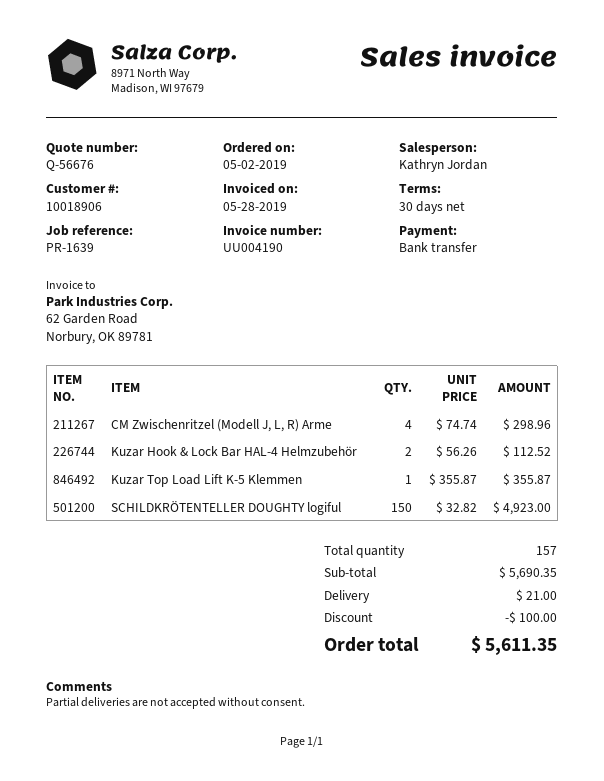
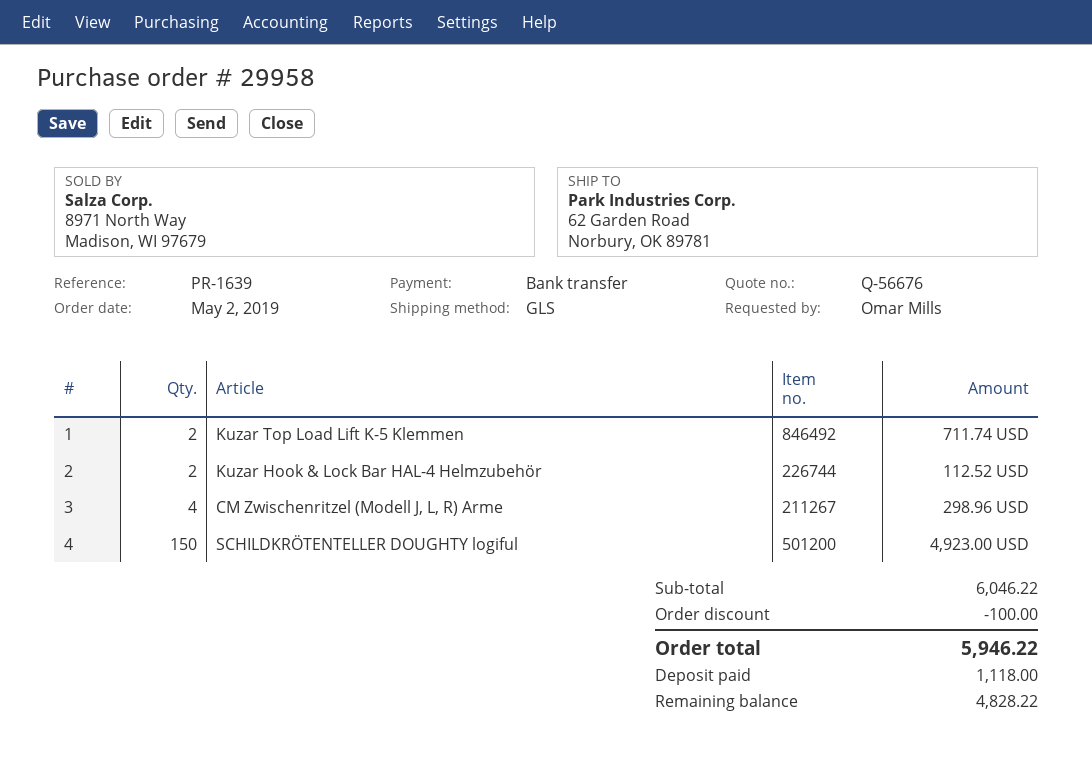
Kuzar Top Load Lift K-5 Klemmen: 1 for 355.87 -> 2 for 711.74
subtotal: 5690.35 -> 6046.22
shipping: 21.00 -> none
total: 5611.35 -> 5946.22

